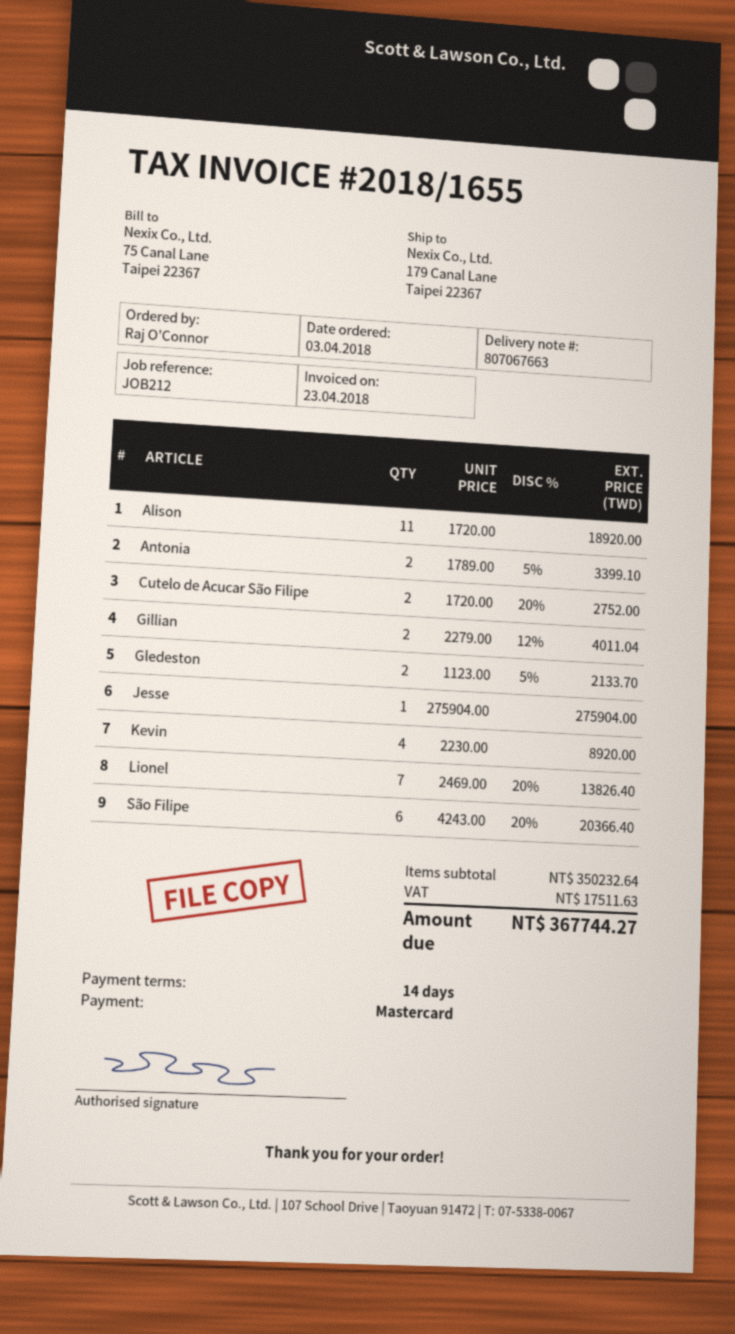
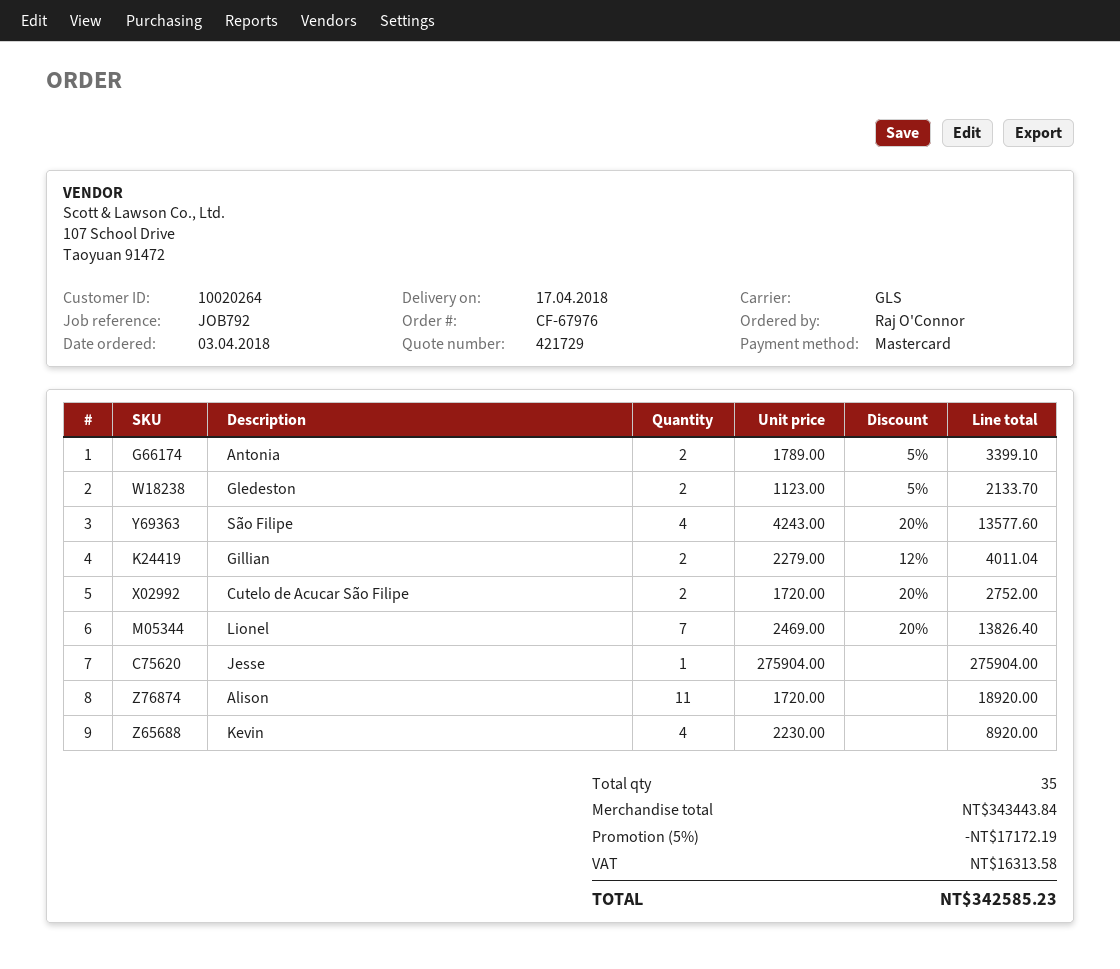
reference: JOB212 -> JOB792
São Filipe: 6 x 4243.00 - 20% = 20366.40 -> 4 x 4243.00 - 20% = 13577.60
subtotal: 350232.64 -> 343443.84
discount: none -> 5% = 17172.19
tax: 17511.63 -> 16313.58
total: 367744.27 -> 342585.23

